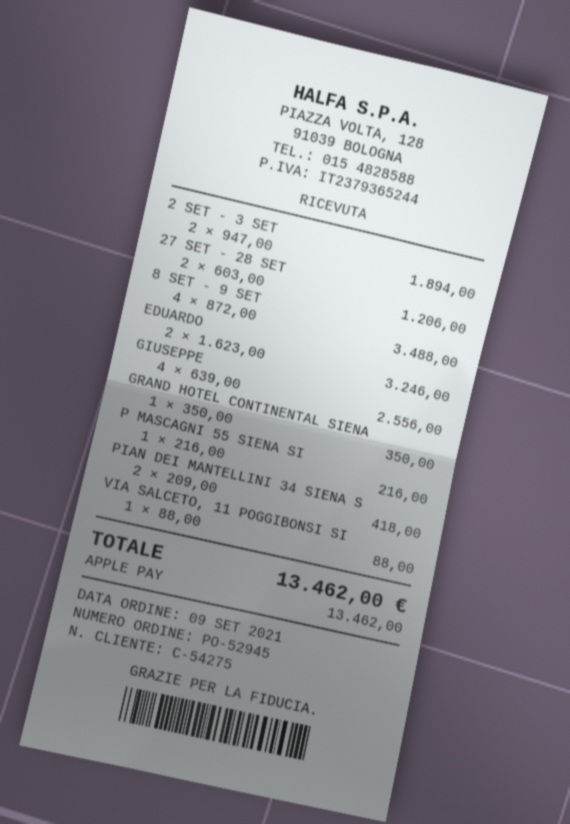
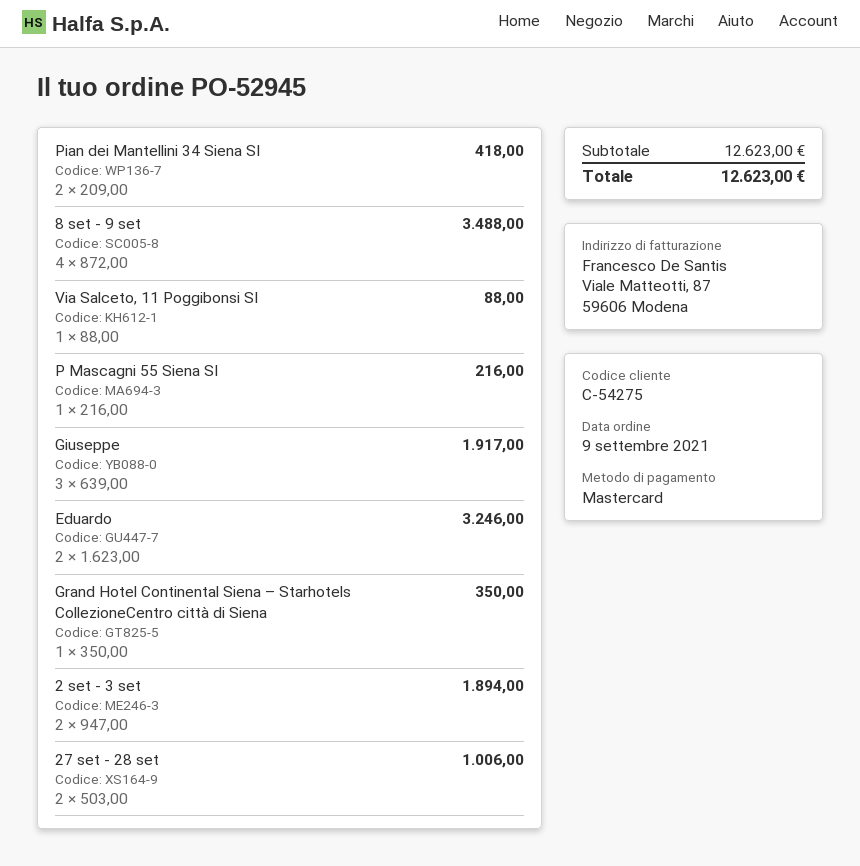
payment method: Apple Pay -> Mastercard
27 SET - 28 SET: 2 x 603.00 = 1206.00 -> 2 x 503.00 = 1006.00
GIUSEPPE: 4 x 639.00 = 2556.00 -> 3 x 639.00 = 1917.00
total: 13462.00 -> 12623.00

